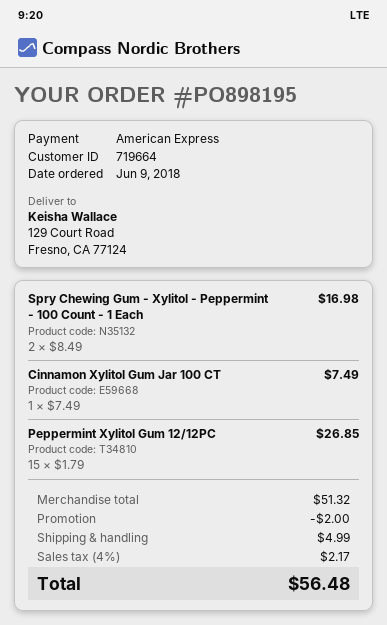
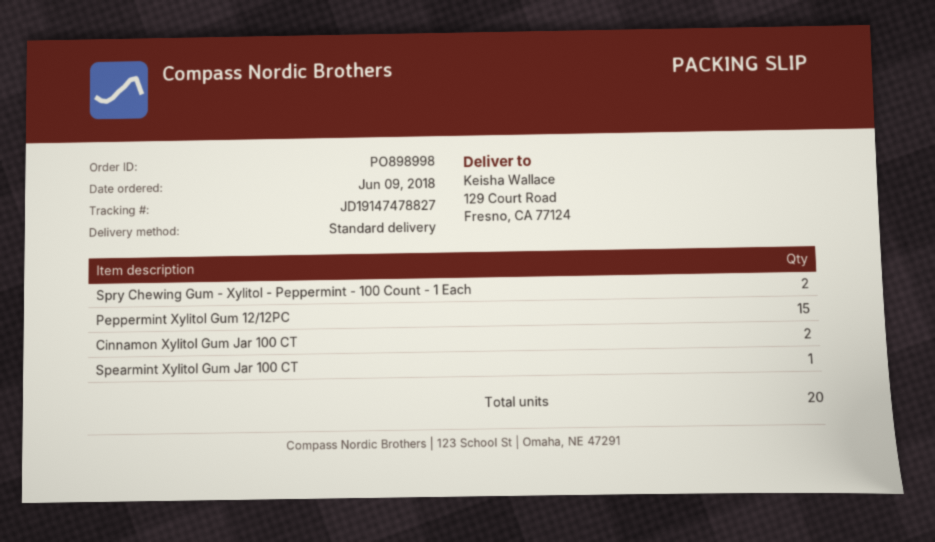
order number: PO898195 -> PO898998
Cinnamon Xylitol Gum Jar 100 CT: 1 -> 2
Spearmint Xylitol Gum Jar 100 CT: none -> 1

